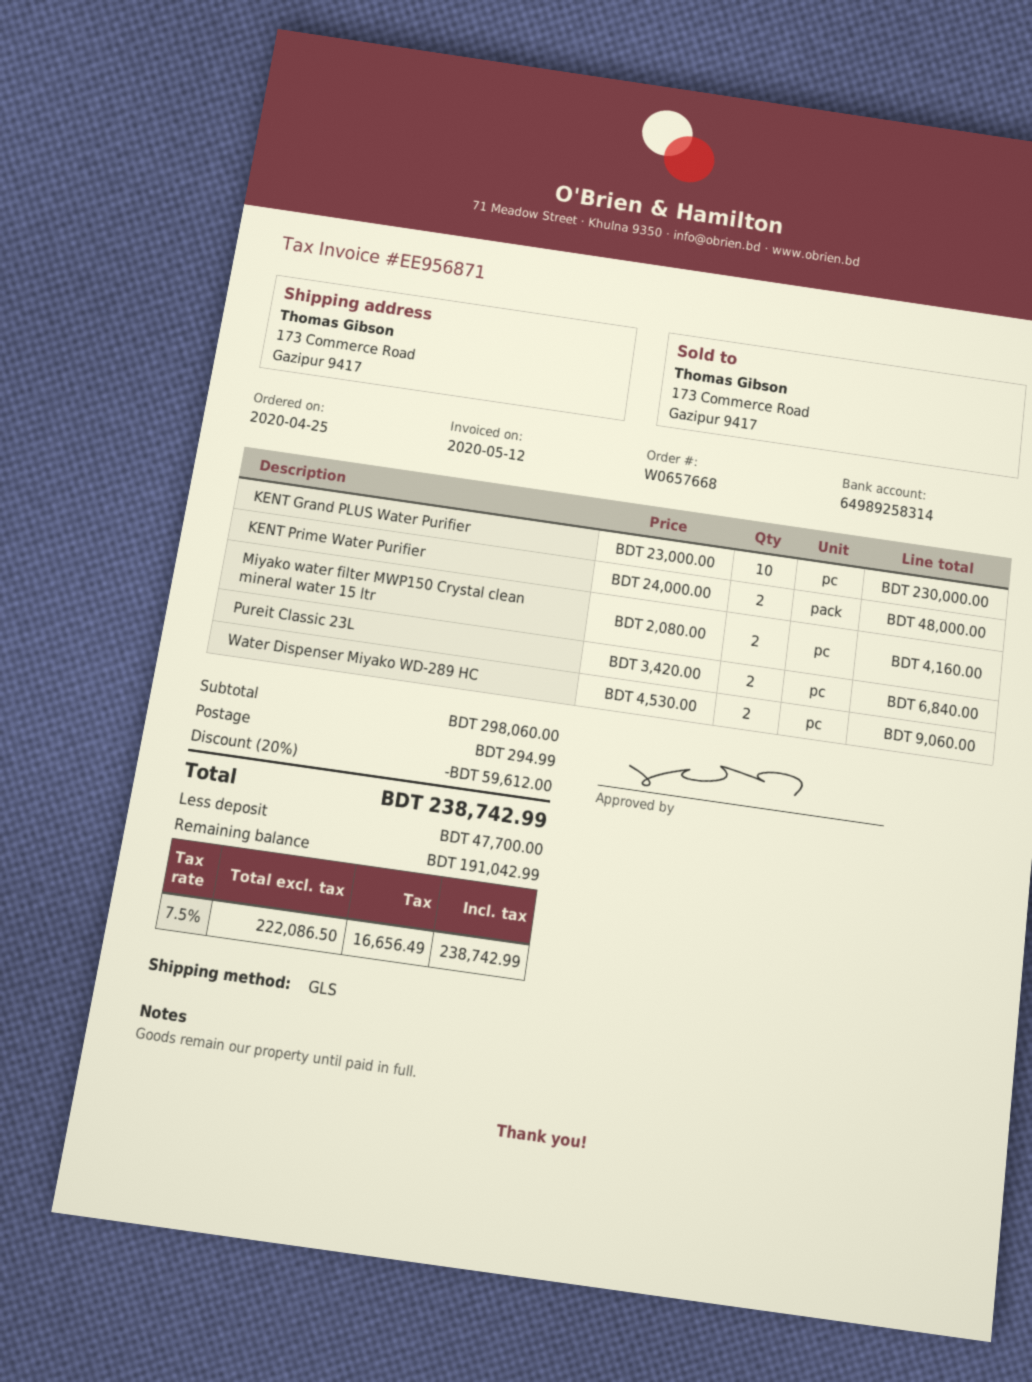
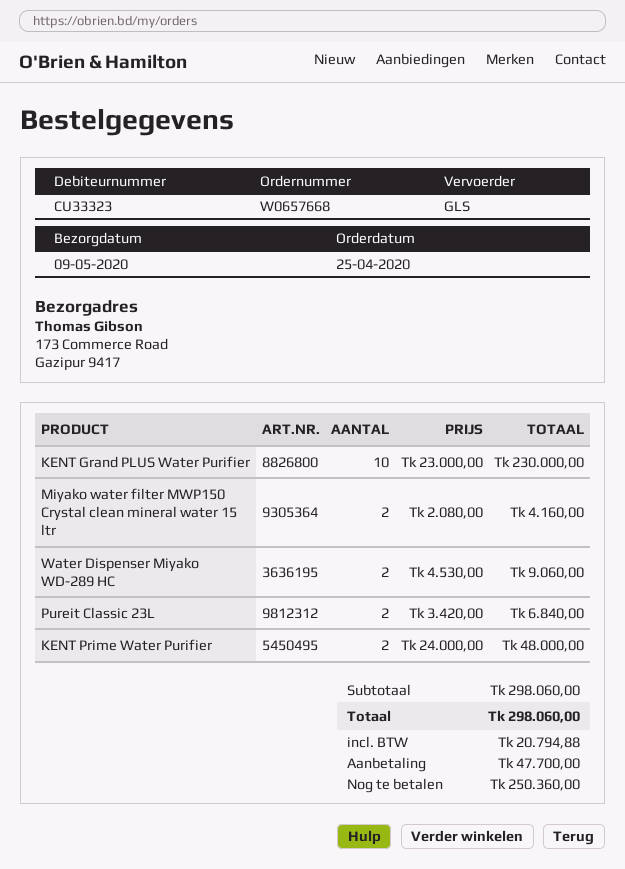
discount: 20% = 59612.00 -> none
shipping: 294.99 -> none
tax: 16656.49 -> 20794.88
total: 238742.99 -> 298060.00
balance: 191042.99 -> 250360.00

